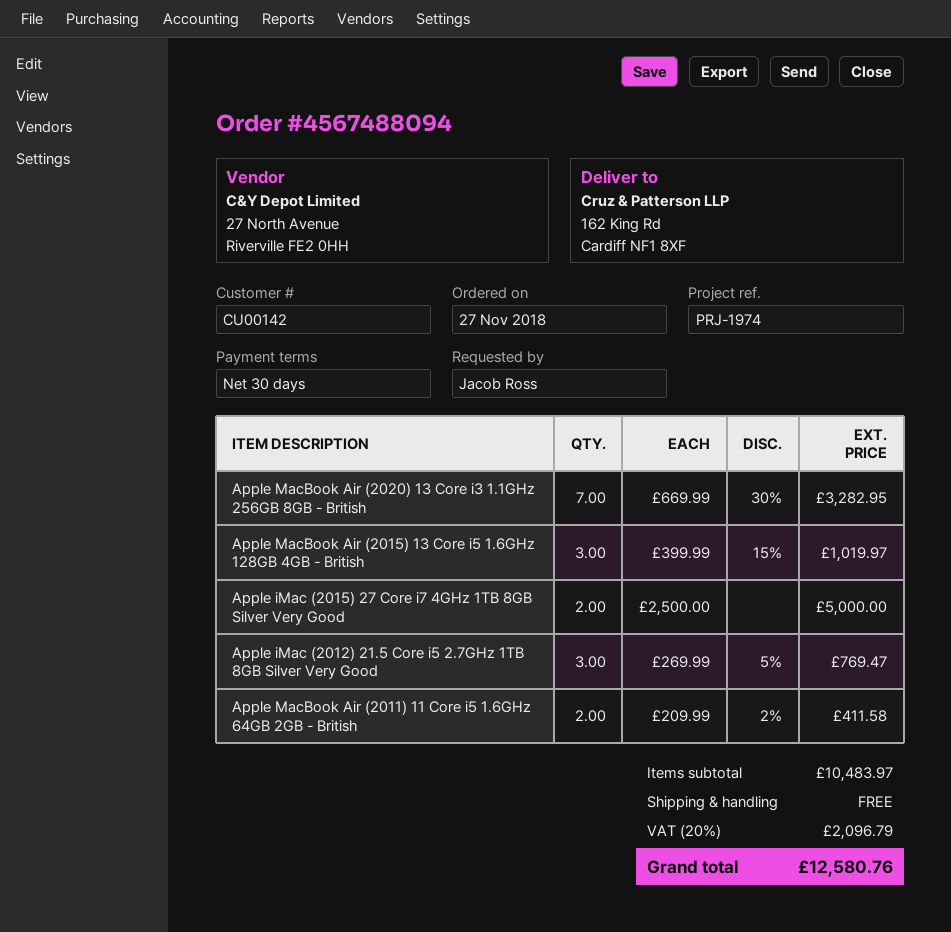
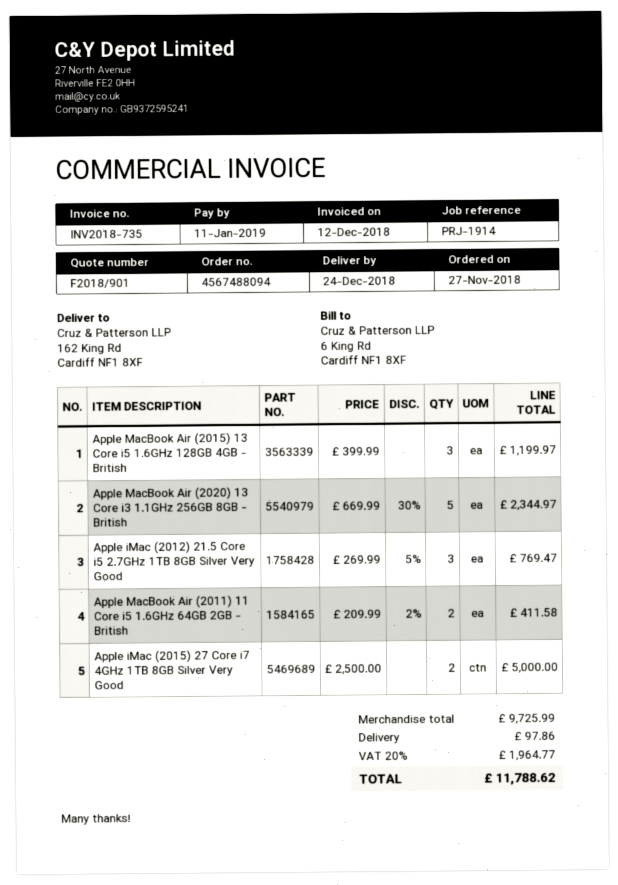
reference: PRJ-1974 -> PRJ-1914
Apple MacBook Air (2020) 13 Core i3 1.1GHz 256GB 8GB - British: 7 x 669.99 - 30% = 3282.95 -> 5 x 669.99 - 30% = 2344.97
Apple MacBook Air (2015) 13 Core i5 1.6GHz 128GB 4GB - British: 3 x 399.99 - 15% = 1019.97 -> 3 x 399.99 = 1199.97
subtotal: 10483.97 -> 9725.99
shipping: 0.00 -> 97.86
tax: 20% = 2096.79 -> 20% = 1964.77
total: 12580.76 -> 11788.62

